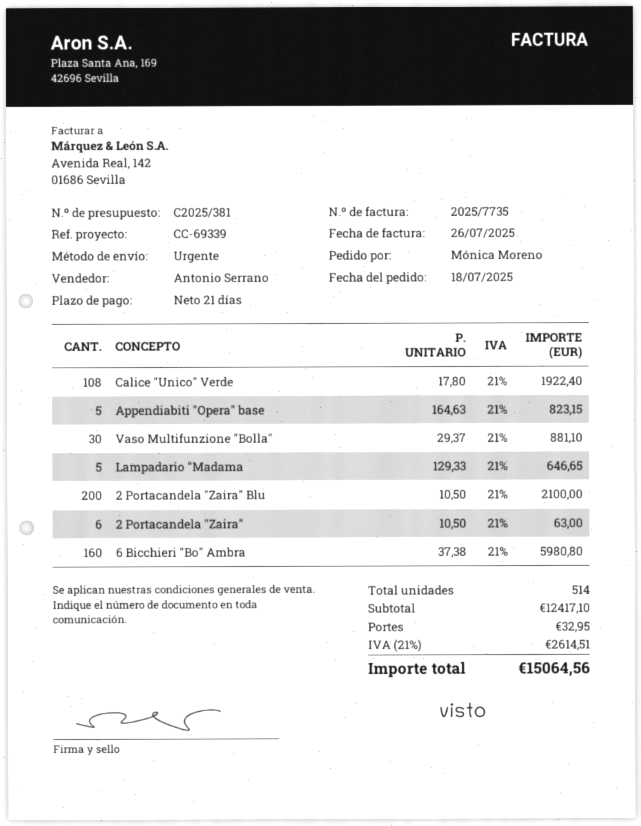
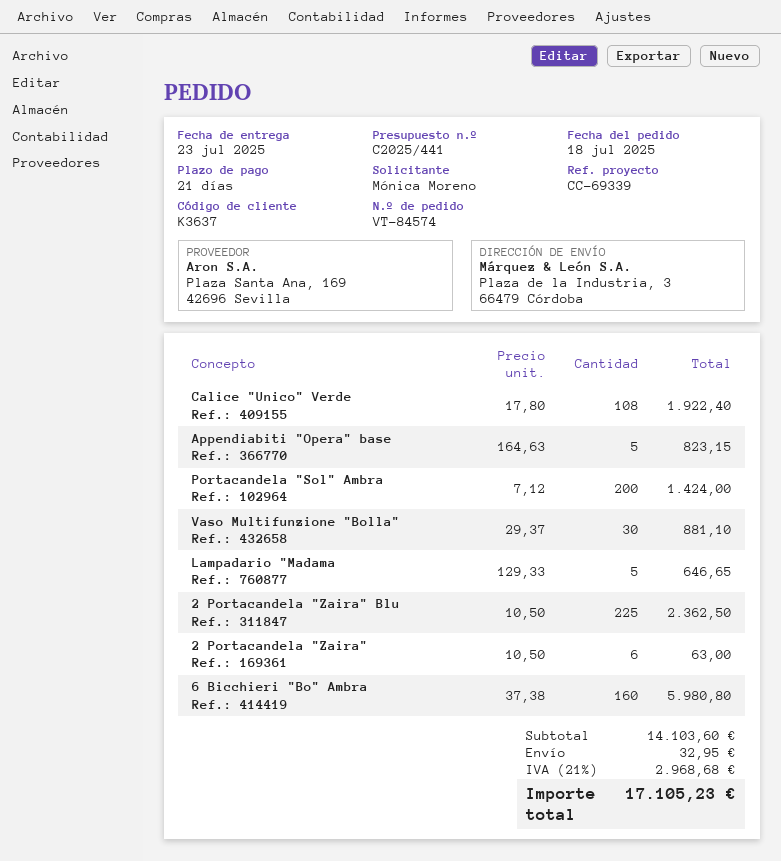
quote number: C2025/381 -> C2025/441
2 Portacandela "Zaira" Blu: 200 x 10.50 = 2100.00 -> 225 x 10.50 = 2362.50
Portacandela "Sol" Ambra: none -> 200 x 7.12 = 1424.00
subtotal: 12417.10 -> 14103.60
tax: 21% = 2614.51 -> 21% = 2968.68
total: 15064.56 -> 17105.23

